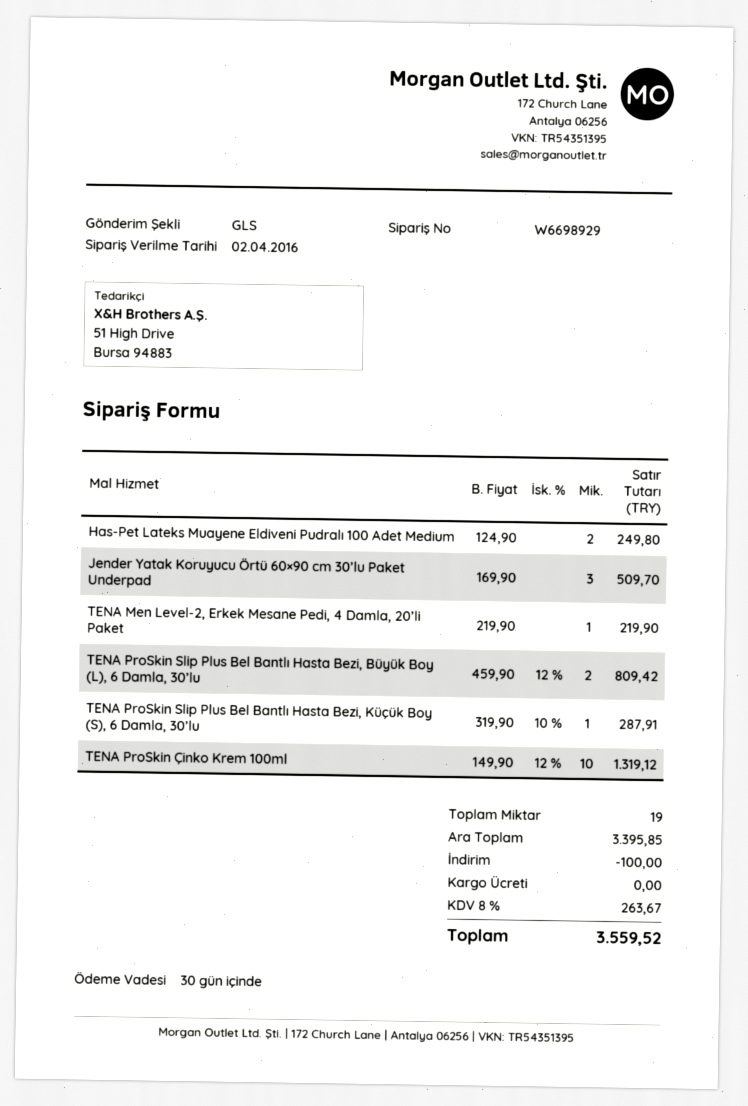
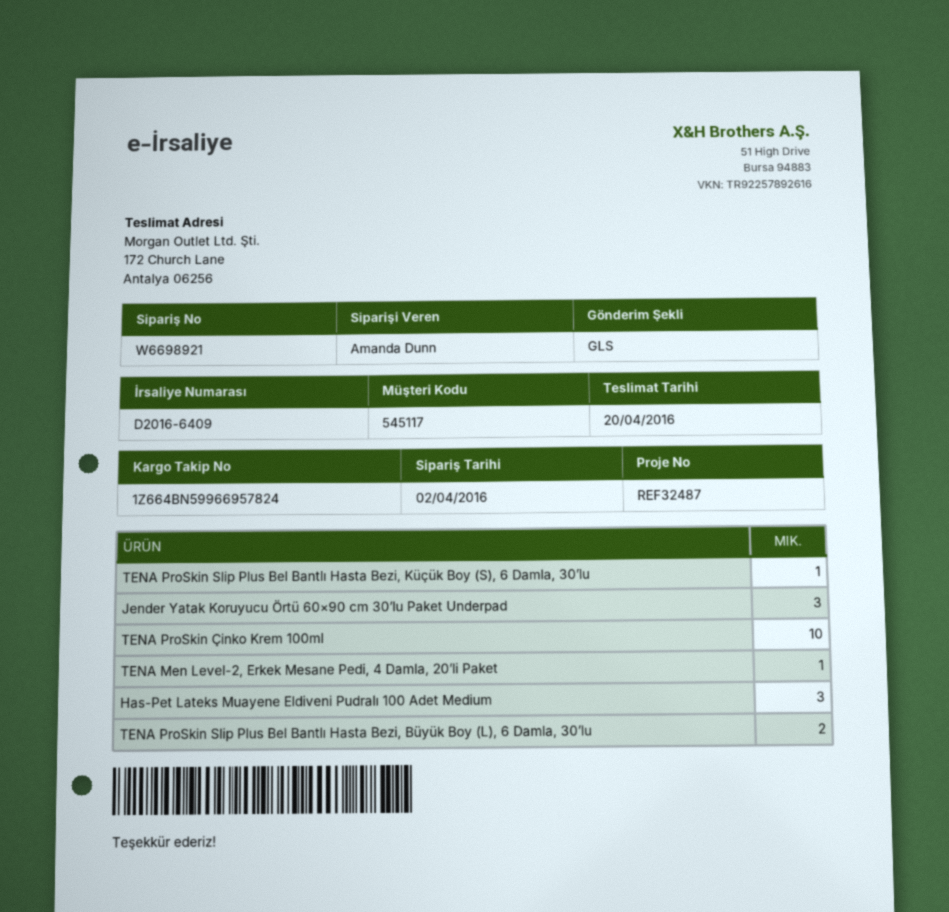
order number: W6698929 -> W6698921
Has-Pet Lateks Muayene Eldiveni Pudralı 100 Adet Medium: 2 -> 3

